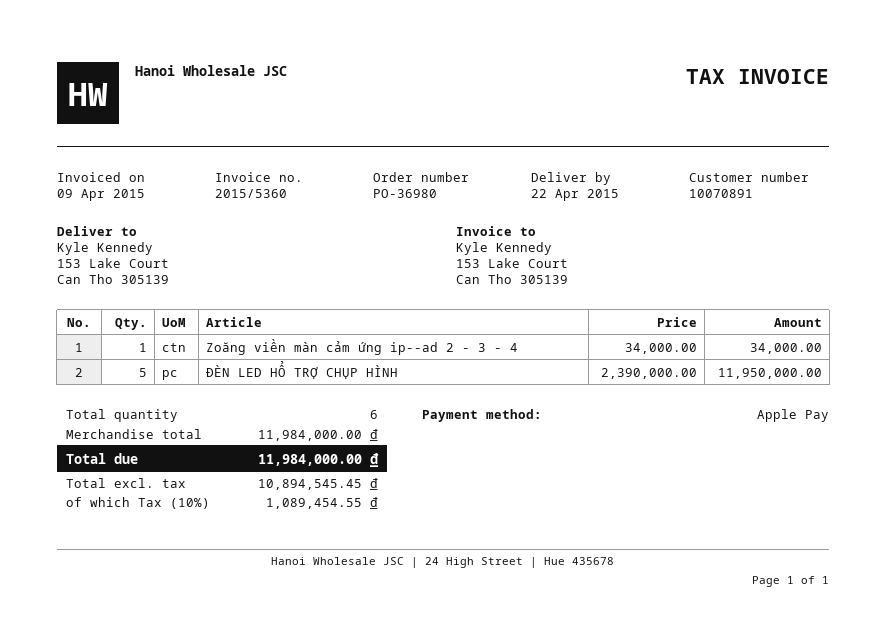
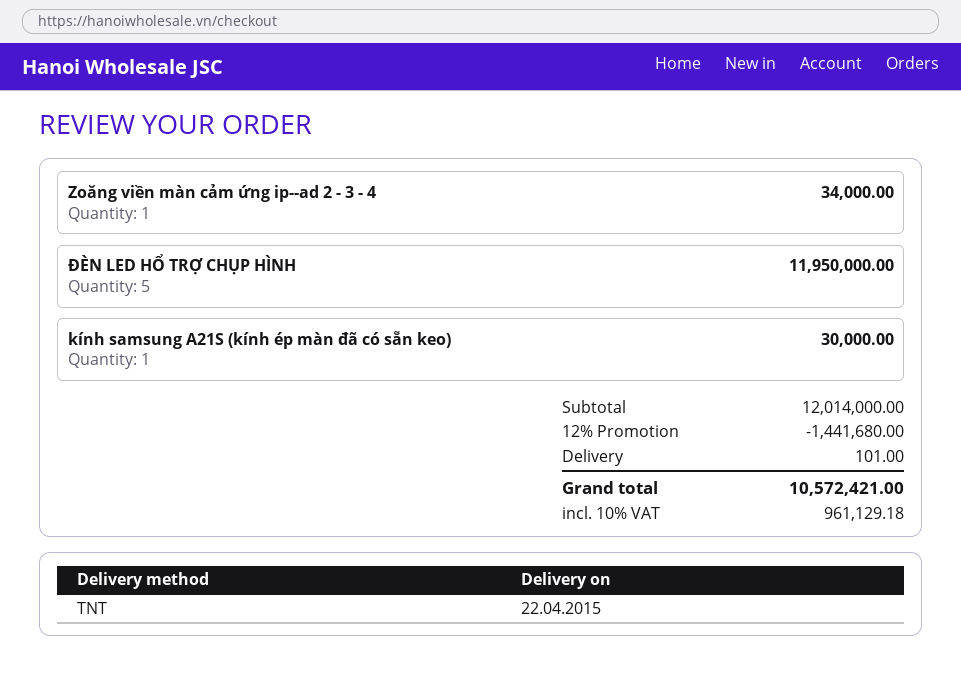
kính samsung A21S (kính ép màn đã có sẵn keo): none -> 1 for 30000.00
subtotal: 11984000.00 -> 12014000.00
discount: none -> 12% = 1441680.00
shipping: none -> 101.00
tax: 10% = 1089454.55 -> 10% = 961129.18
total: 11984000.00 -> 10572421.00

